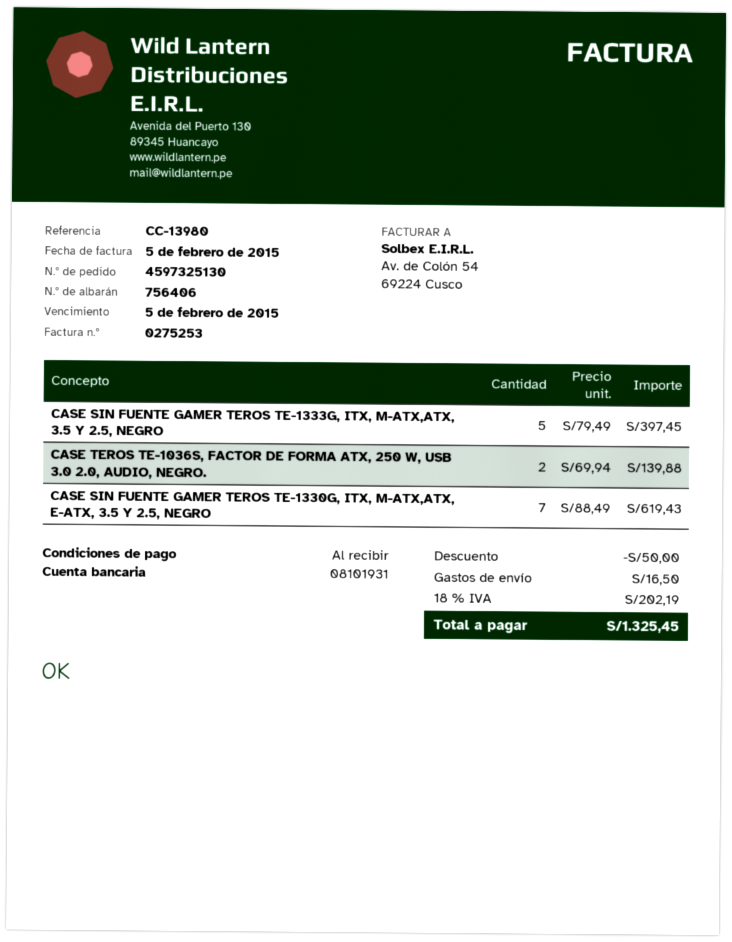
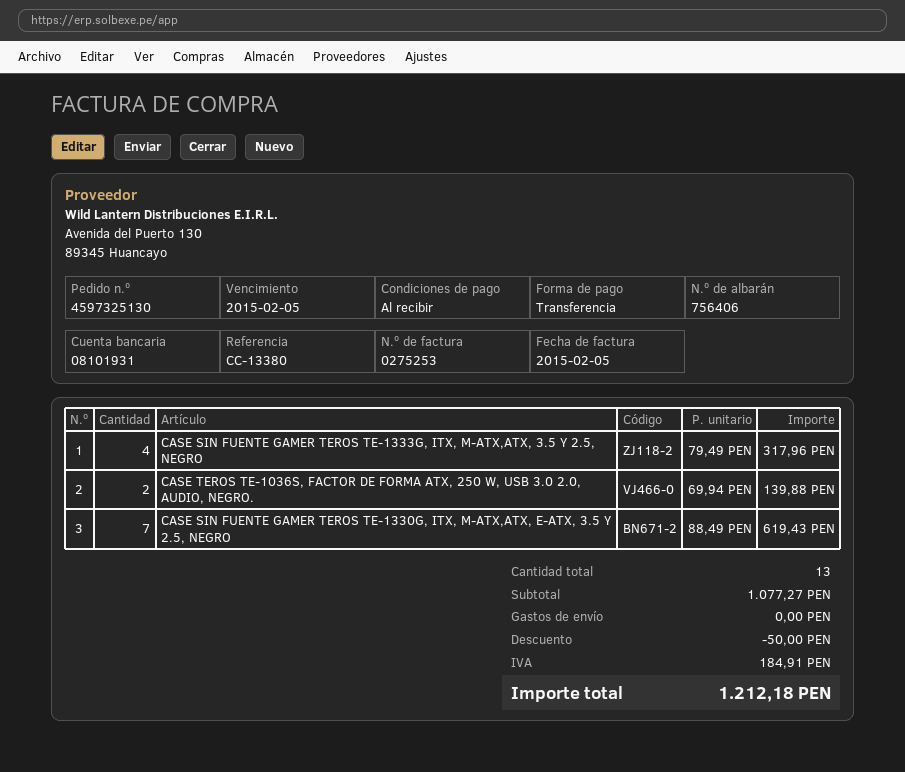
reference: CC-13980 -> CC-13380
CASE SIN FUENTE GAMER TEROS TE-1333G, ITX, M-ATX,ATX, 3.5 Y 2.5, NEGRO: 5 x 79.49 = 397.45 -> 4 x 79.49 = 317.96
shipping: 16.50 -> 0.00
tax: 202.19 -> 184.91
total: 1325.45 -> 1212.18

